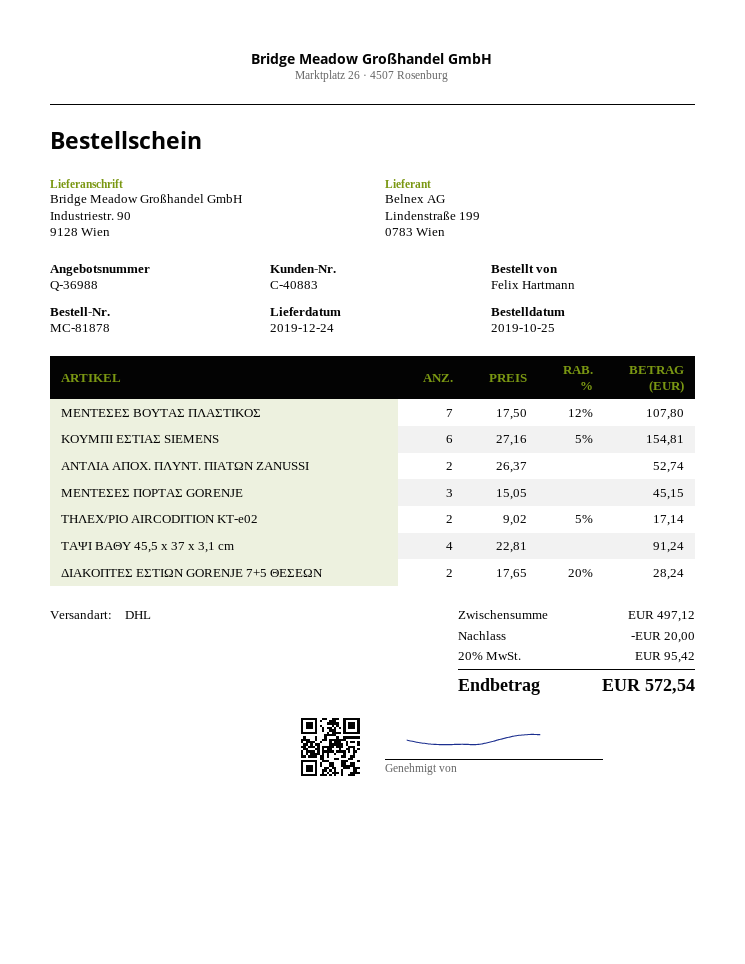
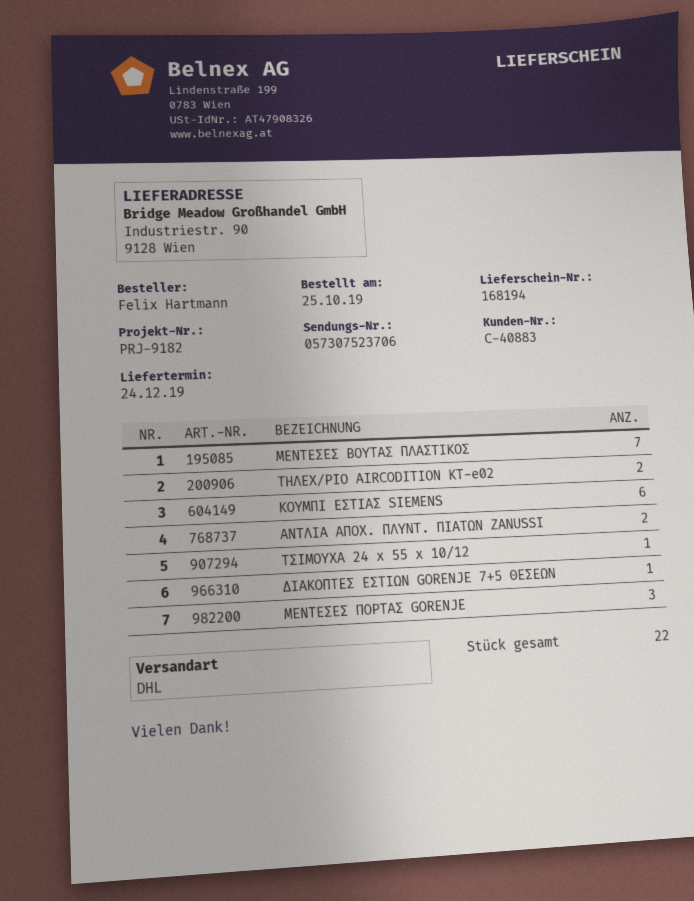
ΤΑΨΙ ΒΑΘΥ 45,5 x 37 x 3,1 cm: 4 -> none
ΔΙΑΚΟΠΤΕΣ ΕΣΤΙΩΝ GORENJE 7+5 ΘΕΣΕΩΝ: 2 -> 1
ΤΣΙΜΟΥΧΑ 24 x 55 x 10/12: none -> 1

